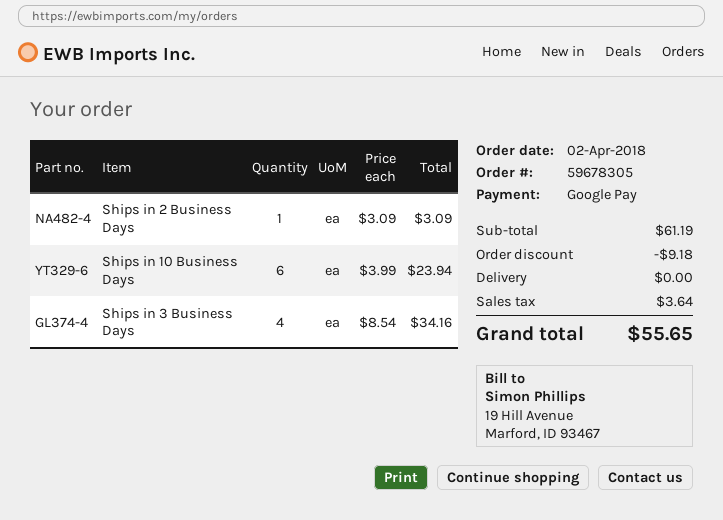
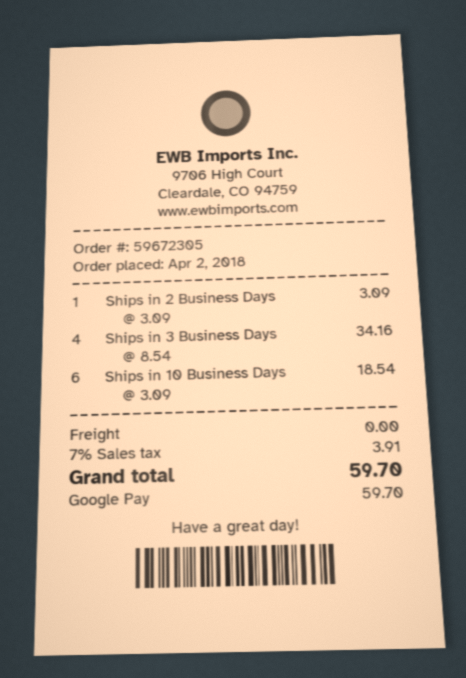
order number: 59678305 -> 59672305
Ships in 10 Business Days: 6 x 3.99 = 23.94 -> 6 x 3.09 = 18.54
discount: 9.18 -> none
tax: 3.64 -> 3.91
total: 55.65 -> 59.70

